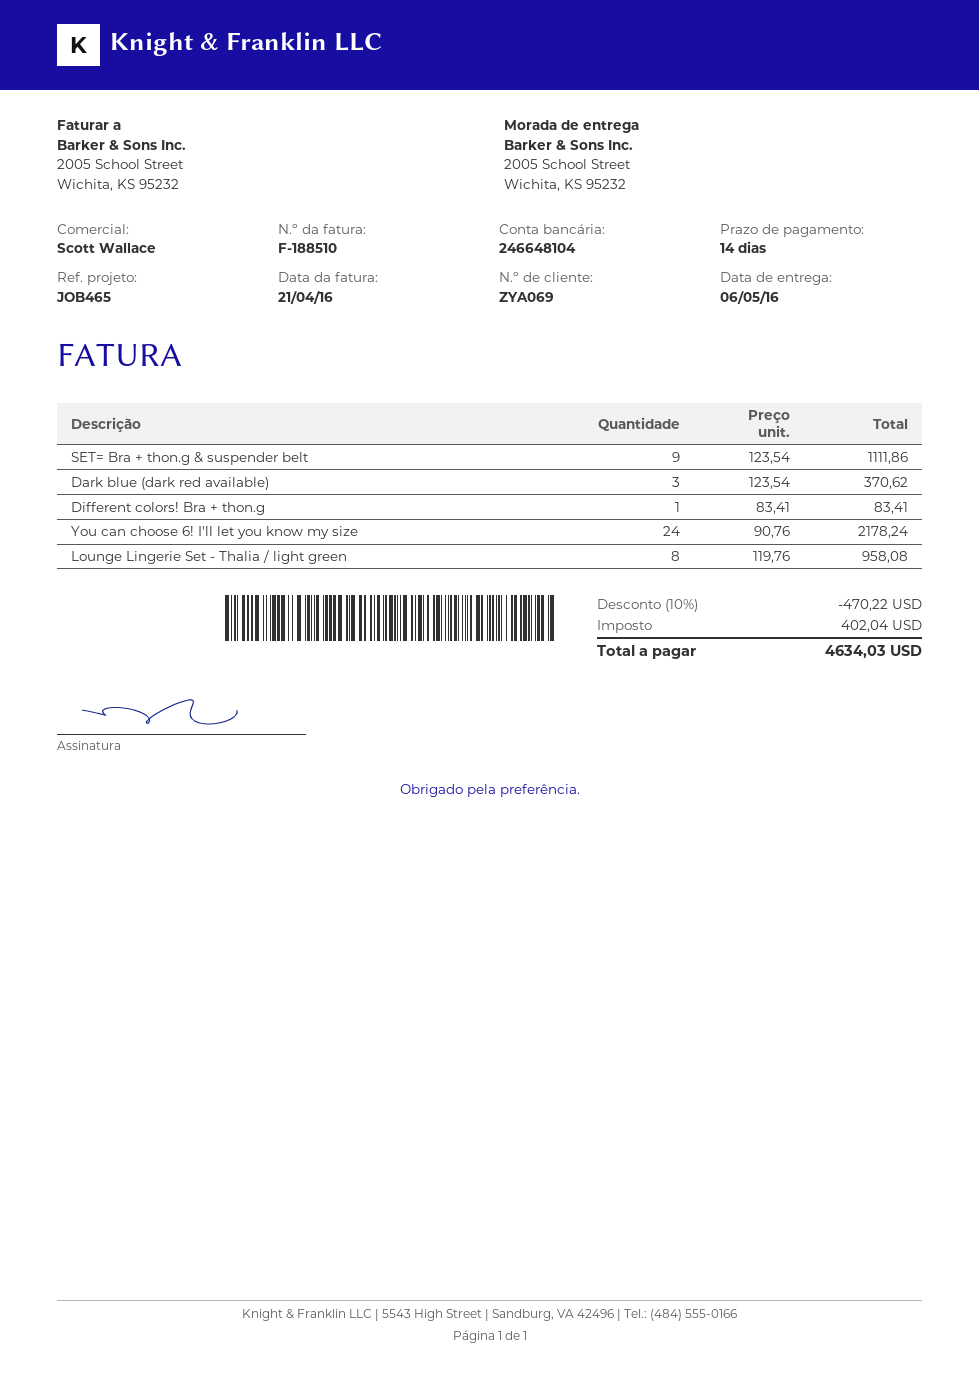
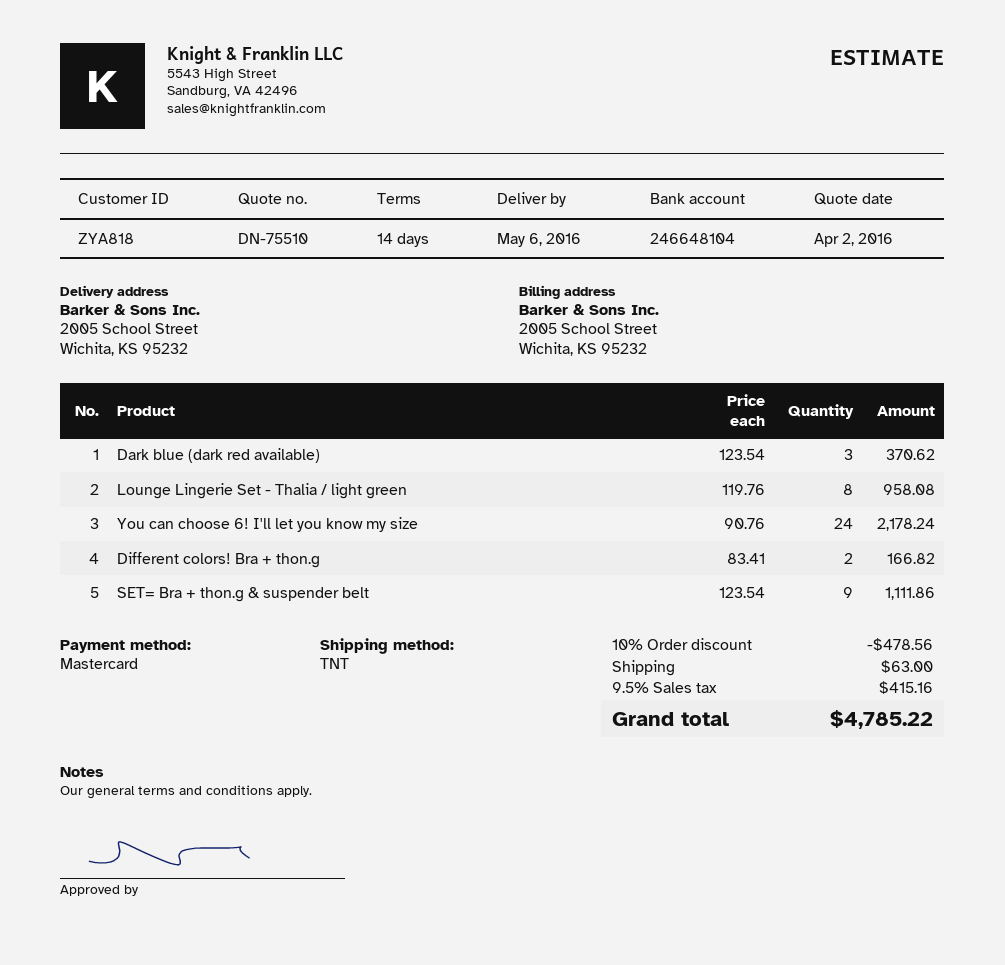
customer number: ZYA069 -> ZYA818
Different colors! Bra + thon.g: 1 x 83.41 = 83.41 -> 2 x 83.41 = 166.82
discount: 10% = 470.22 -> 10% = 478.56
shipping: none -> 63.00
tax: 402.04 -> 415.16
total: 4634.03 -> 4785.22

